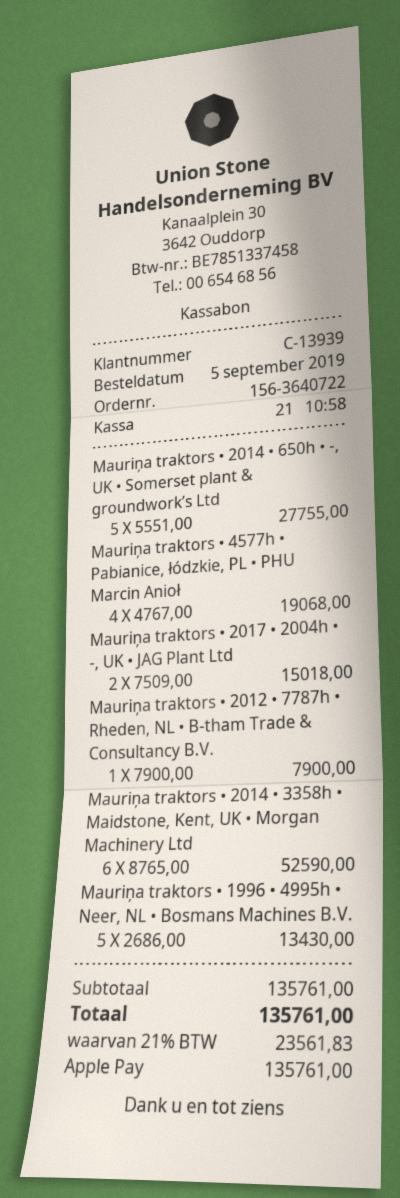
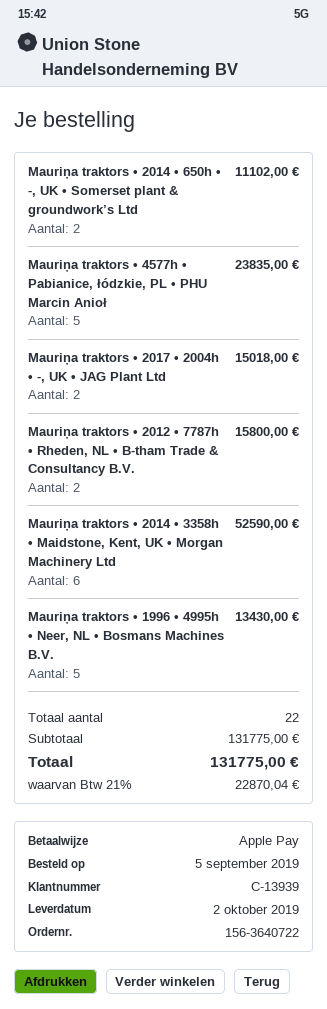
Mauriņa traktors • 2014 • 650h • -, UK • Somerset plant & groundwork’s Ltd: 5 for 27755.00 -> 2 for 11102.00
Mauriņa traktors • 4577h • Pabianice, łódzkie, PL • PHU Marcin Anioł: 4 for 19068.00 -> 5 for 23835.00
Mauriņa traktors • 2012 • 7787h • Rheden, NL • B-tham Trade & Consultancy B.V.: 1 for 7900.00 -> 2 for 15800.00
subtotal: 135761.00 -> 131775.00
tax: 21% = 23561.83 -> 21% = 22870.04
total: 135761.00 -> 131775.00

